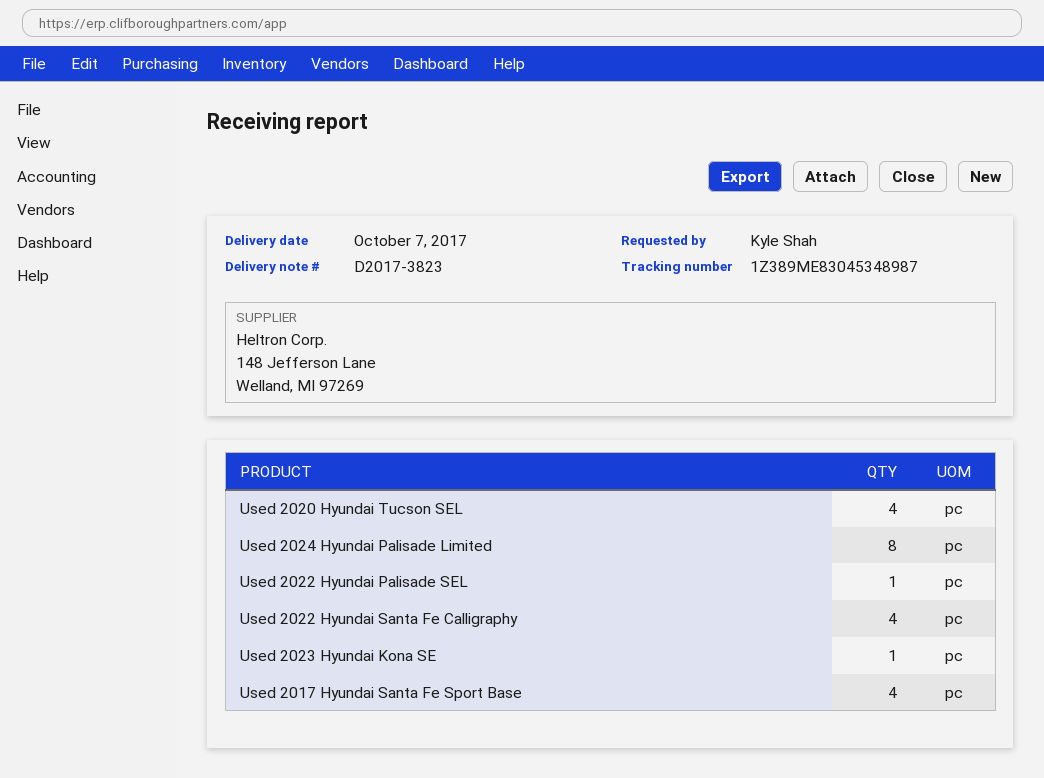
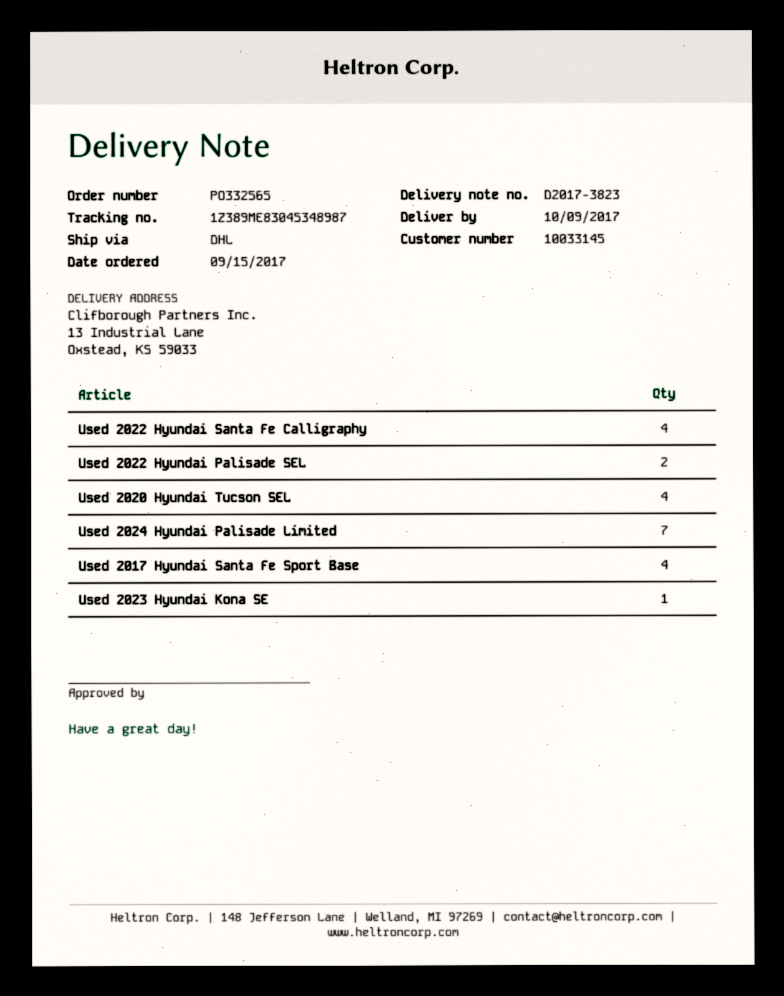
delivery date: 2017-10-07 -> 2017-10-09
Used 2024 Hyundai Palisade Limited: 8 -> 7
Used 2022 Hyundai Palisade SEL: 1 -> 2

